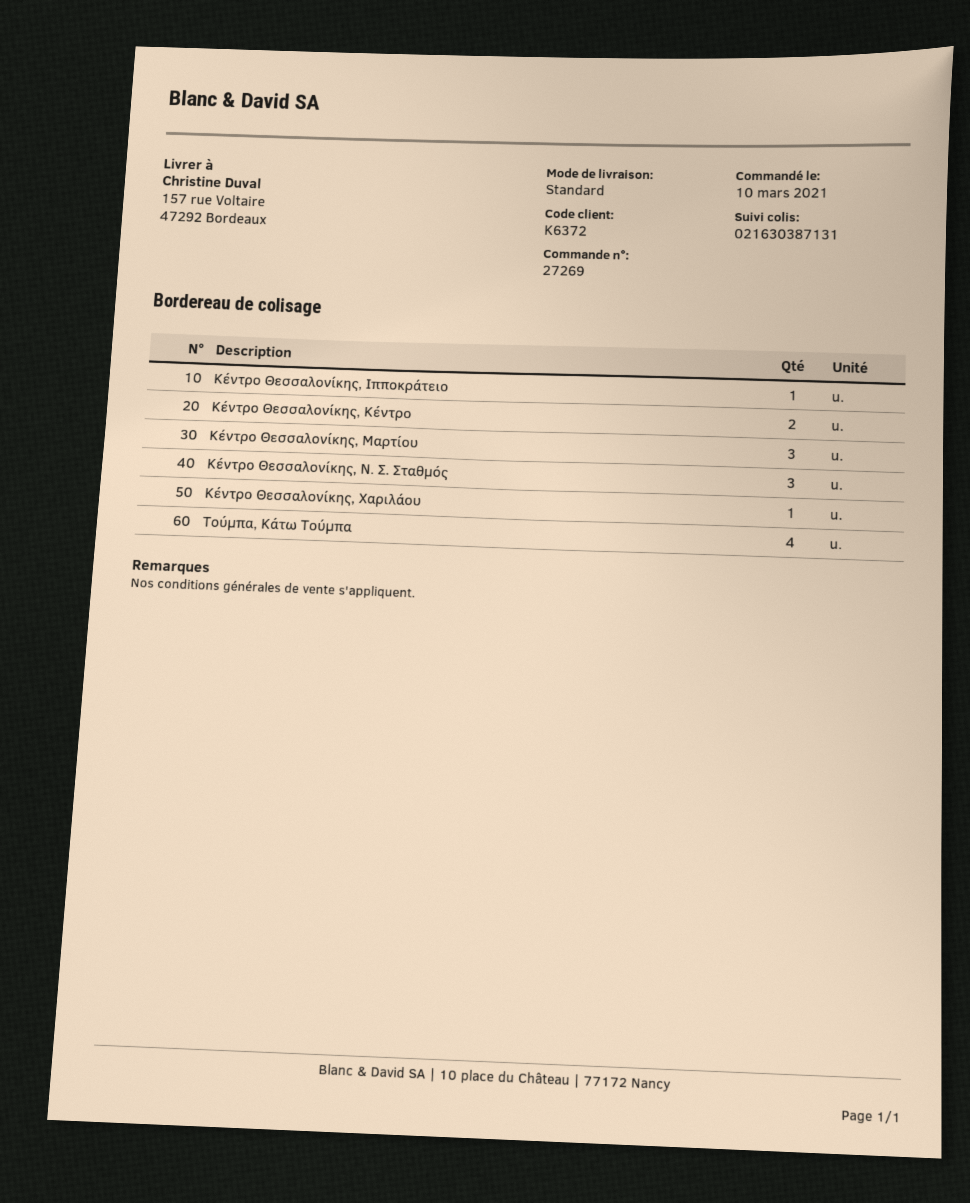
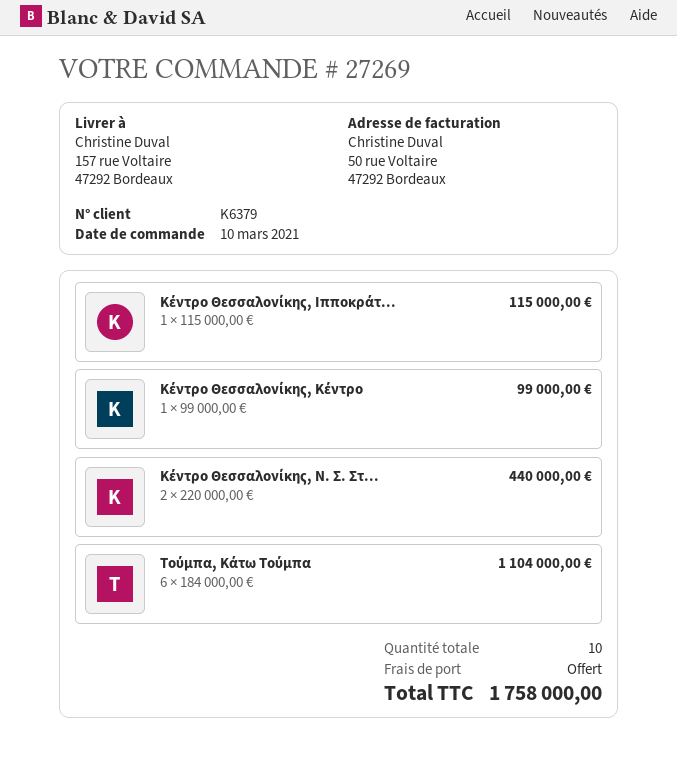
customer number: K6372 -> K6379
Κέντρο Θεσσαλονίκης, Κέντρο: 2 -> 1
Κέντρο Θεσσαλονίκης, Μαρτίου: 3 -> none
Κέντρο Θεσσαλονίκης, Ν. Σ. Σταθμός: 3 -> 2
Κέντρο Θεσσαλονίκης, Χαριλάου: 1 -> none
Τούμπα, Κάτω Τούμπα: 4 -> 6

